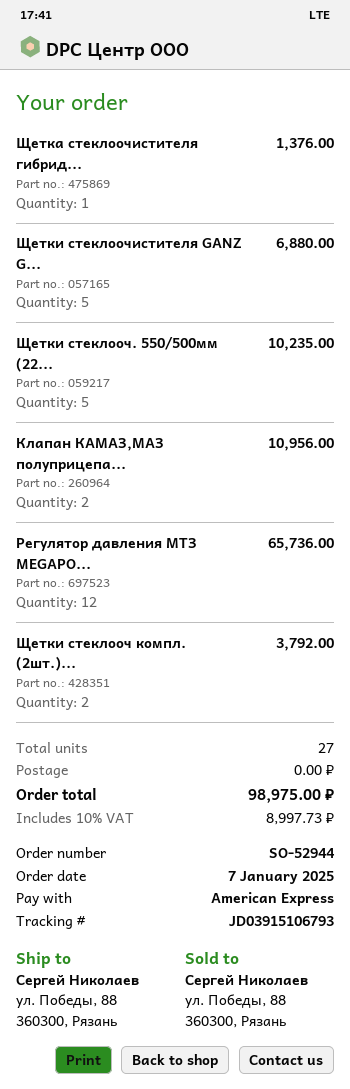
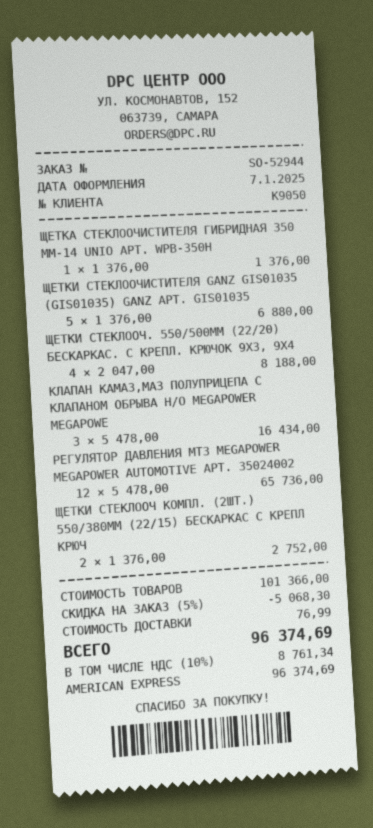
Щетки стеклооч. 550/500мм (22...: 5 for 10235.00 -> 4 for 8188.00
Клапан КАМАЗ,МАЗ полуприцепа...: 2 for 10956.00 -> 3 for 16434.00
Щетки стеклооч компл. (2шт.)...: 2 for 3792.00 -> 2 for 2752.00
discount: none -> 5% = 5068.30
shipping: 0.00 -> 76.99
tax: 10% = 8997.73 -> 10% = 8761.34
total: 98975.00 -> 96374.69

